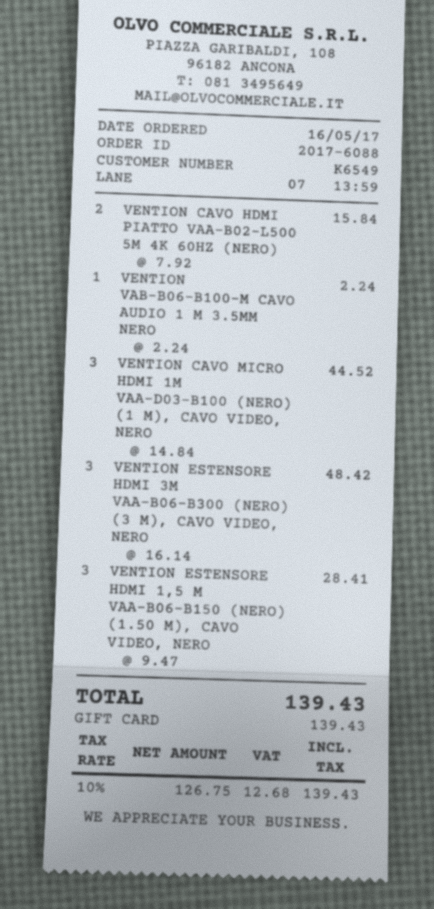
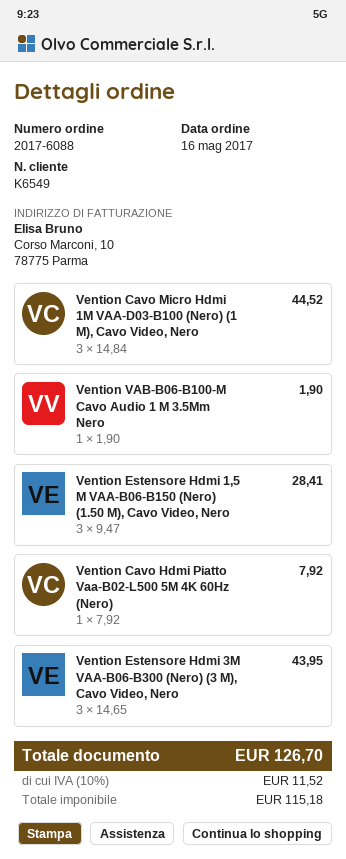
VENTION CAVO HDMI PIATTO VAA-B02-L500 5M 4K 60HZ (NERO): 2 x 7.92 = 15.84 -> 1 x 7.92 = 7.92
VENTION VAB-B06-B100-M CAVO AUDIO 1 M 3.5MM NERO: 1 x 2.24 = 2.24 -> 1 x 1.90 = 1.90
VENTION ESTENSORE HDMI 3M VAA-B06-B300 (NERO) (3 M), CAVO VIDEO, NERO: 3 x 16.14 = 48.42 -> 3 x 14.65 = 43.95
net: 126.75 -> 115.18
tax: 10% = 12.68 -> 10% = 11.52
total: 139.43 -> 126.70

